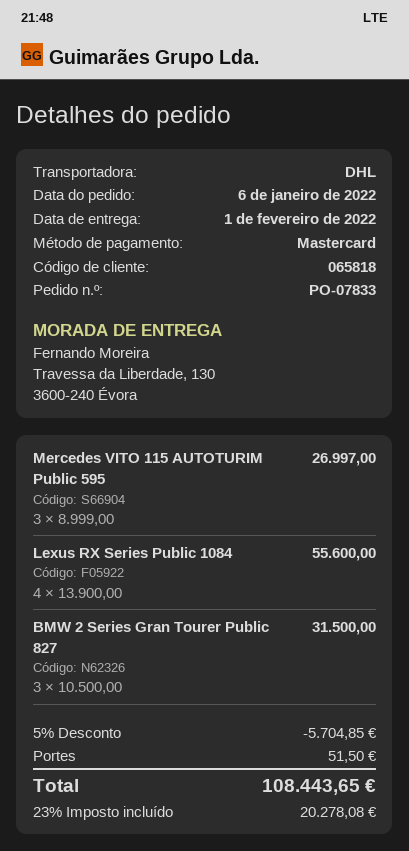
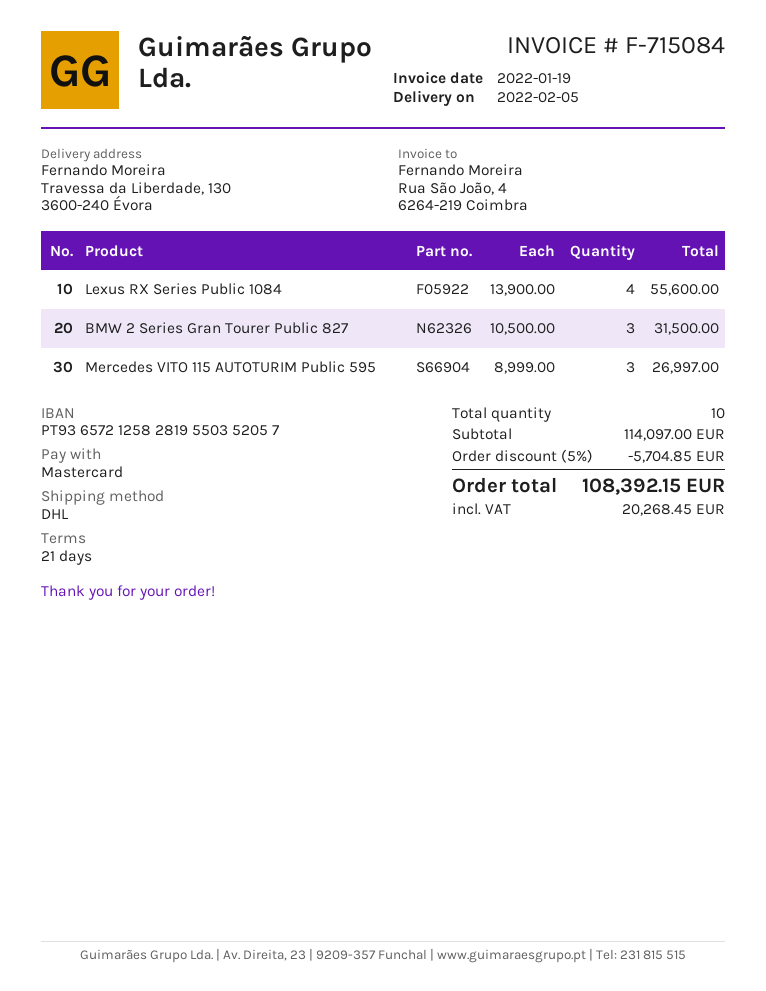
delivery date: 2022-02-01 -> 2022-02-05
shipping: 51.50 -> none
tax: 20278.08 -> 20268.45
total: 108443.65 -> 108392.15

